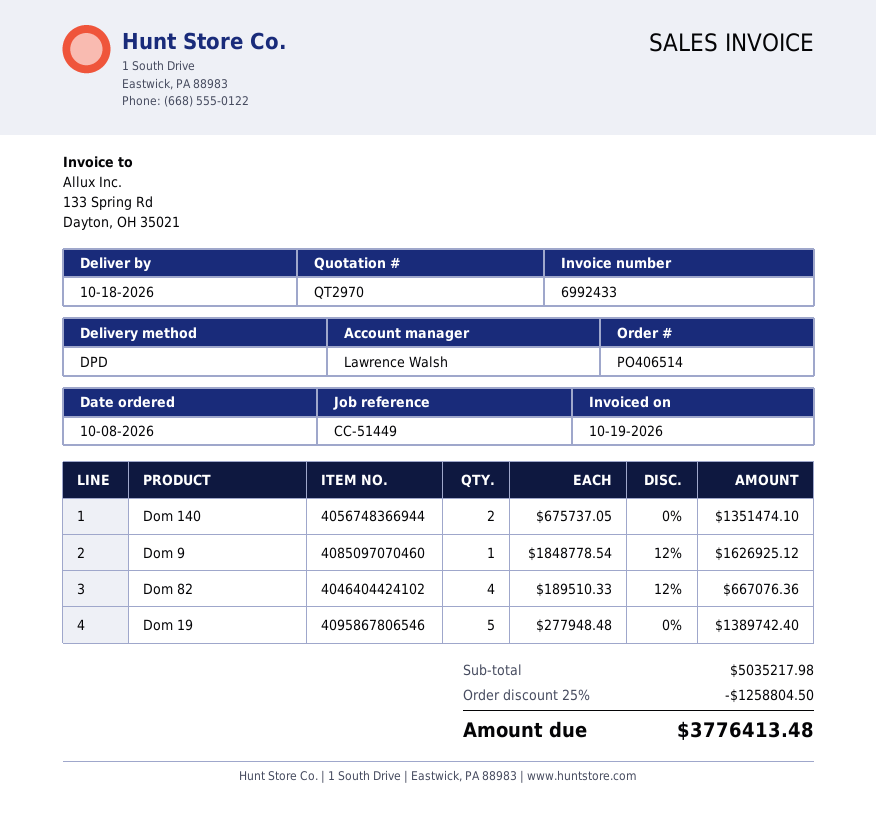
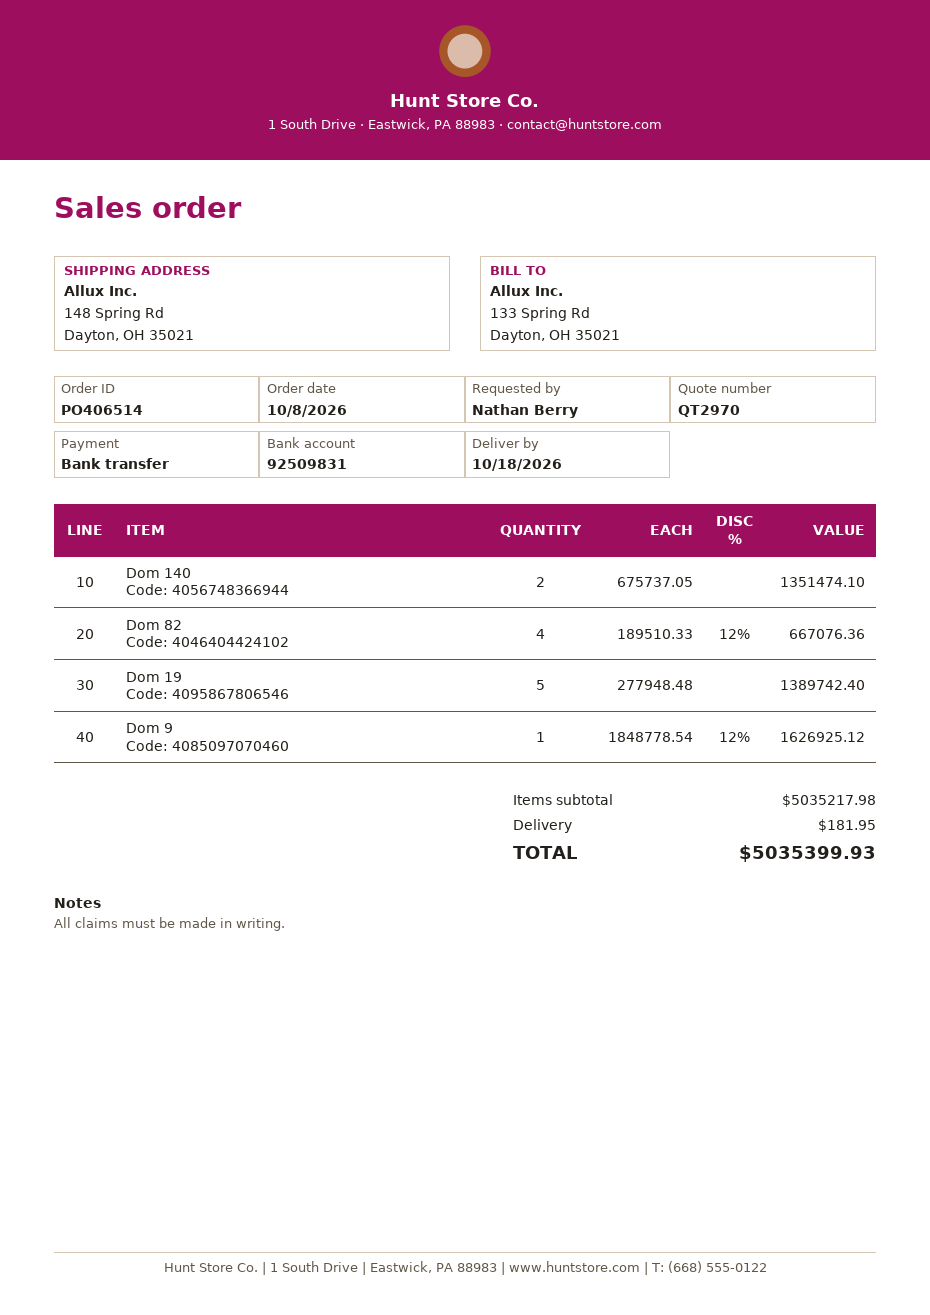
discount: 25% = 1258804.50 -> none
shipping: none -> 181.95
total: 3776413.48 -> 5035399.93

